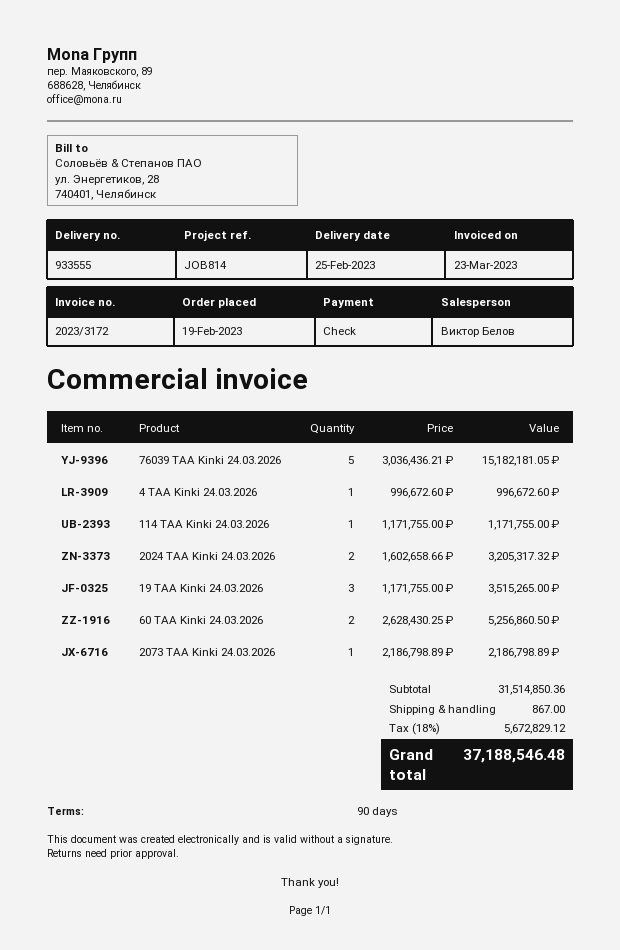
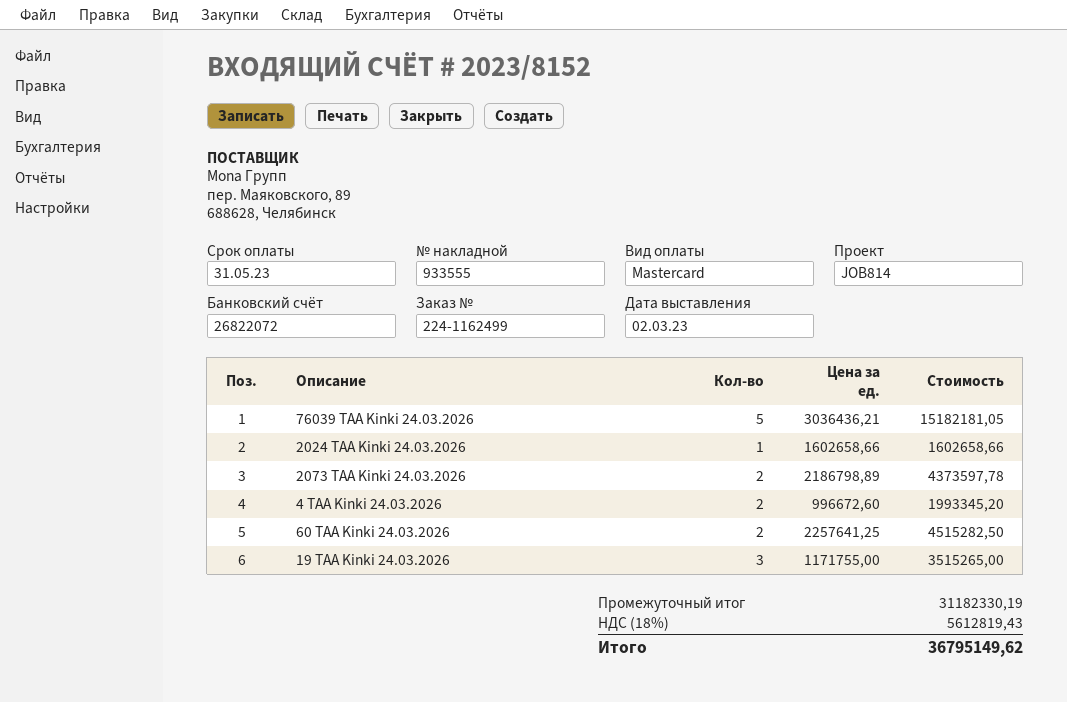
invoice number: 2023/3172 -> 2023/8152
invoice date: 2023-03-23 -> 2023-03-02
payment method: cheque -> Mastercard
4 TAA Kinki 24.03.2026: 1 x 996672.60 = 996672.60 -> 2 x 996672.60 = 1993345.20
114 TAA Kinki 24.03.2026: 1 x 1171755.00 = 1171755.00 -> none
2024 TAA Kinki 24.03.2026: 2 x 1602658.66 = 3205317.32 -> 1 x 1602658.66 = 1602658.66
60 TAA Kinki 24.03.2026: 2 x 2628430.25 = 5256860.50 -> 2 x 2257641.25 = 4515282.50
2073 TAA Kinki 24.03.2026: 1 x 2186798.89 = 2186798.89 -> 2 x 2186798.89 = 4373597.78
subtotal: 31514850.36 -> 31182330.19
shipping: 867.00 -> none
tax: 18% = 5672829.12 -> 18% = 5612819.43
total: 37188546.48 -> 36795149.62

